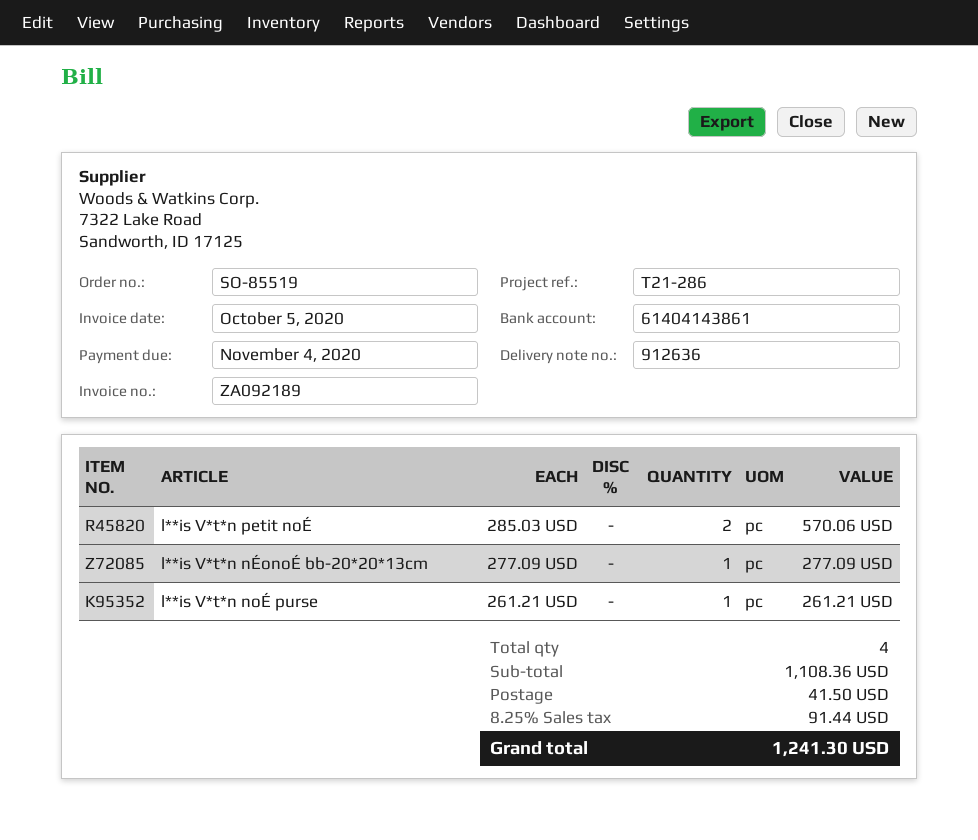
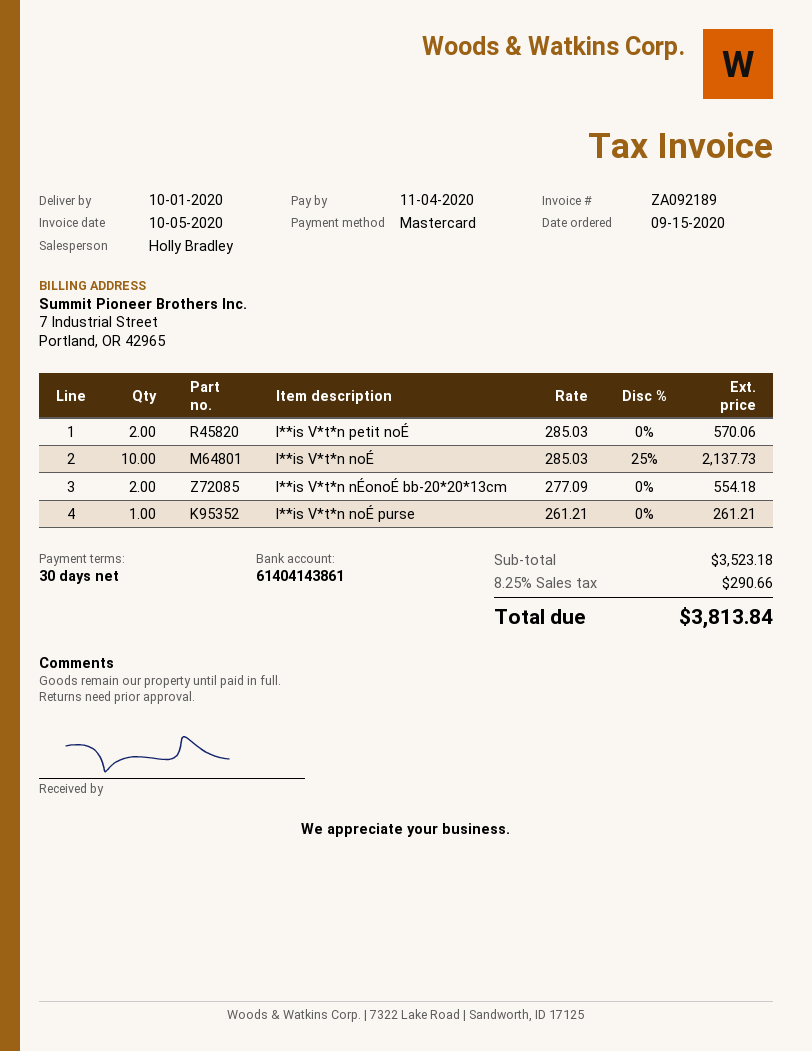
l**is V*t*n nÉonoÉ bb-20*20*13cm: 1 x 277.09 = 277.09 -> 2 x 277.09 = 554.18
l**is V*t*n noÉ: none -> 10 x 285.03 - 25% = 2137.73
subtotal: 1108.36 -> 3523.18
shipping: 41.50 -> none
tax: 8.25% = 91.44 -> 8.25% = 290.66
total: 1241.30 -> 3813.84

